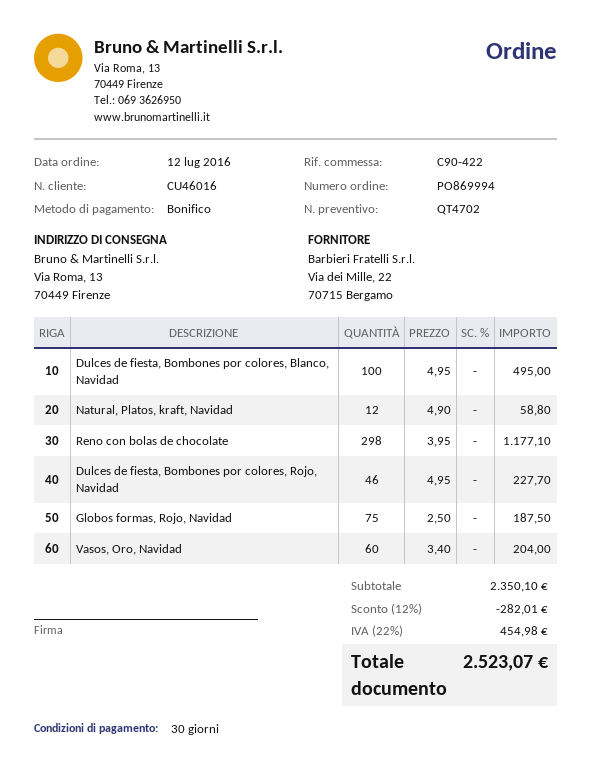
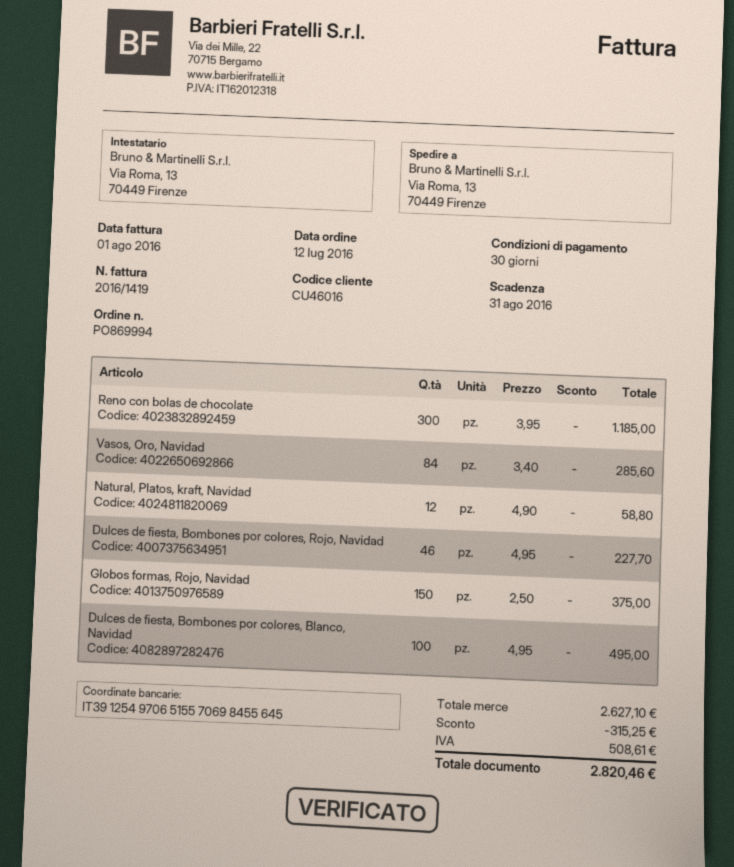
Reno con bolas de chocolate: 298 x 3.95 = 1177.10 -> 300 x 3.95 = 1185.00
Globos formas, Rojo, Navidad: 75 x 2.50 = 187.50 -> 150 x 2.50 = 375.00
Vasos, Oro, Navidad: 60 x 3.40 = 204.00 -> 84 x 3.40 = 285.60
subtotal: 2350.10 -> 2627.10
discount: 282.01 -> 315.25
tax: 454.98 -> 508.61
total: 2523.07 -> 2820.46

